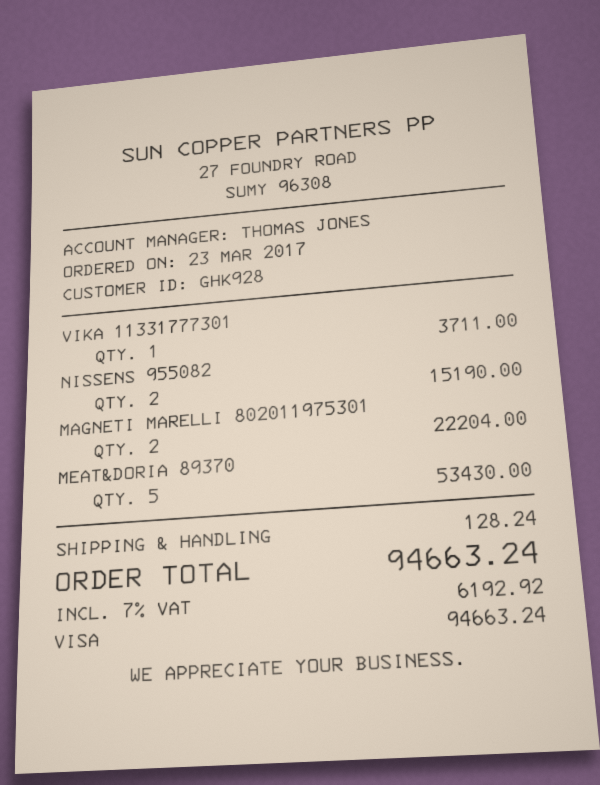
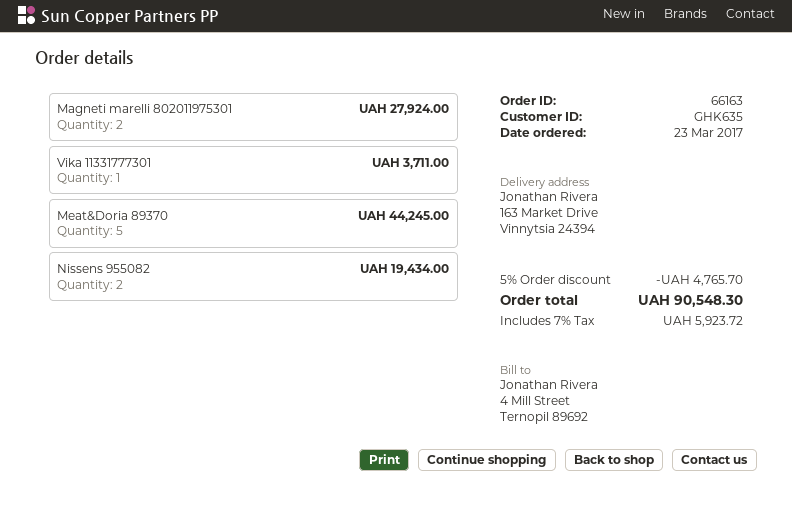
customer number: GHK928 -> GHK635
NISSENS 955082: 2 for 15190.00 -> 2 for 19434.00
MAGNETI MARELLI 802011975301: 2 for 22204.00 -> 2 for 27924.00
MEAT&DORIA 89370: 5 for 53430.00 -> 5 for 44245.00
discount: none -> 5% = 4765.70
shipping: 128.24 -> none
tax: 7% = 6192.92 -> 7% = 5923.72
total: 94663.24 -> 90548.30

